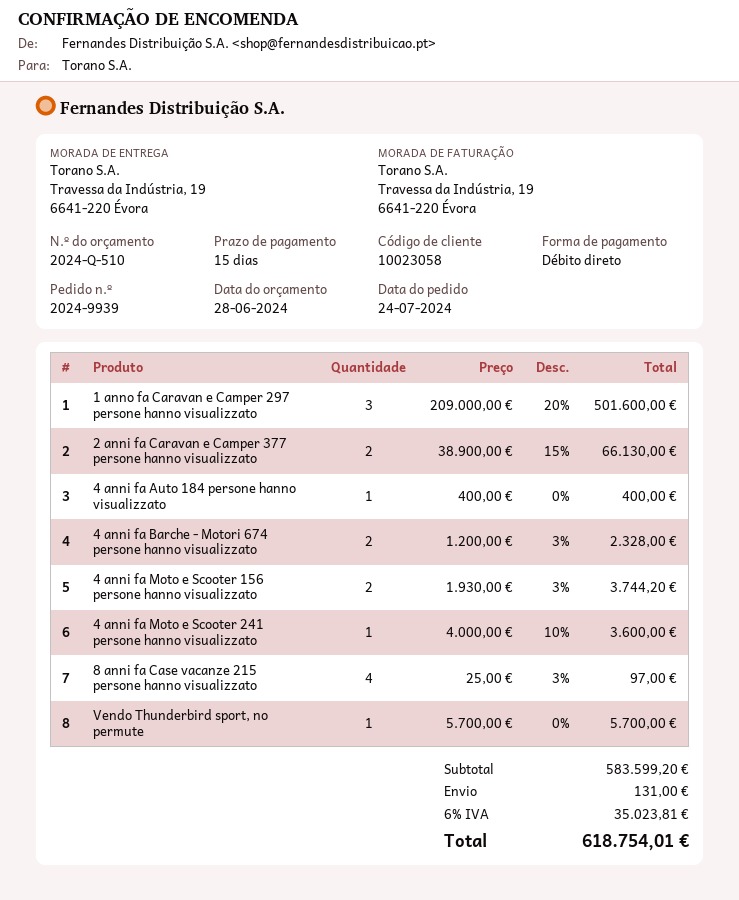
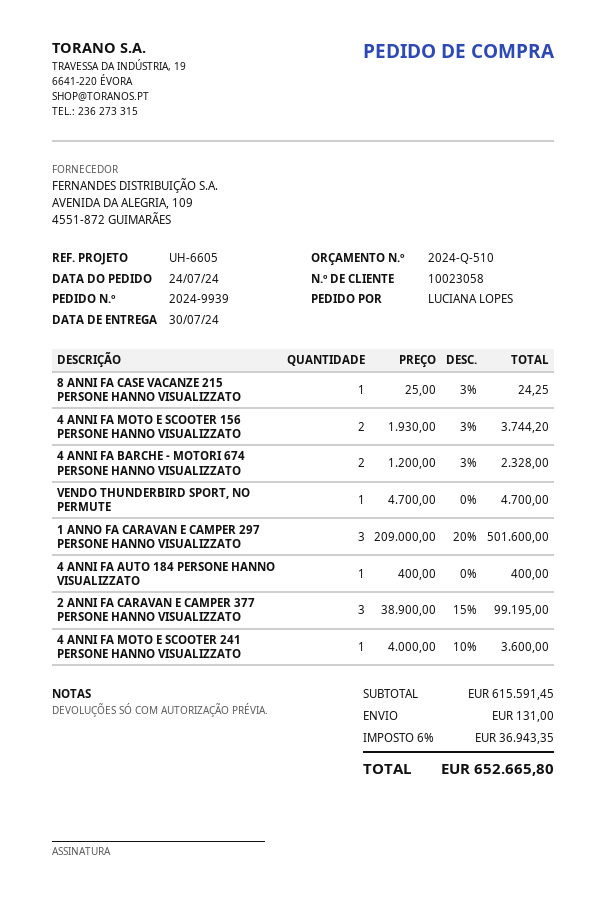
2 anni fa Caravan e Camper 377 persone hanno visualizzato: 2 x 38900.00 - 15% = 66130.00 -> 3 x 38900.00 - 15% = 99195.00
8 anni fa Case vacanze 215 persone hanno visualizzato: 4 x 25.00 - 3% = 97.00 -> 1 x 25.00 - 3% = 24.25
Vendo Thunderbird sport, no permute: 1 x 5700.00 = 5700.00 -> 1 x 4700.00 = 4700.00
subtotal: 583599.20 -> 615591.45
tax: 6% = 35023.81 -> 6% = 36943.35
total: 618754.01 -> 652665.80

